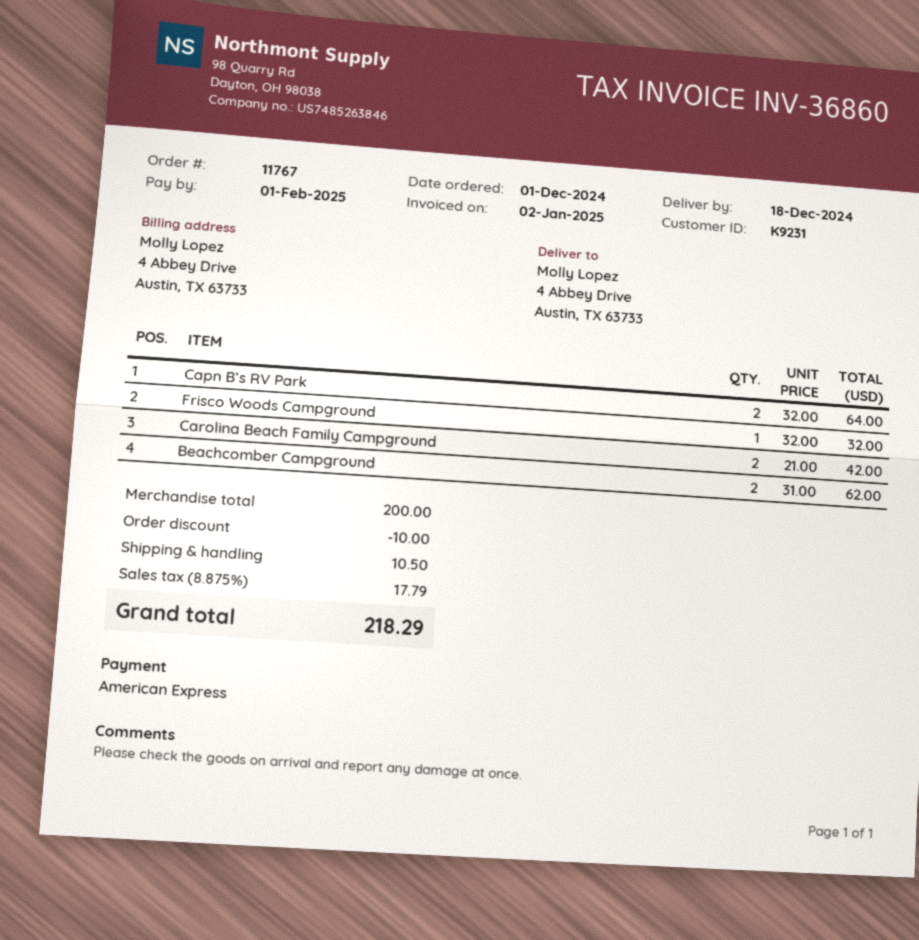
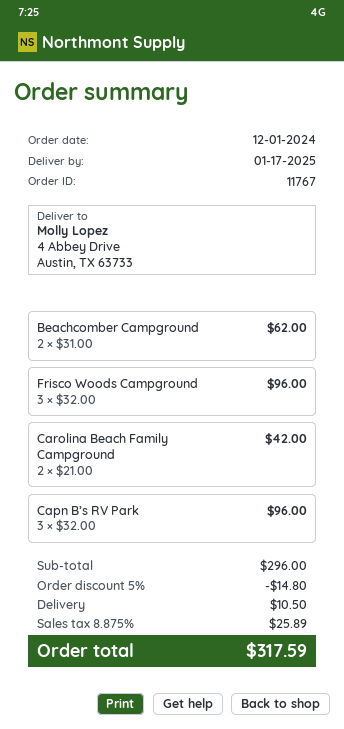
delivery date: 2024-12-18 -> 2025-01-17
Capn B’s RV Park: 2 x 32.00 = 64.00 -> 3 x 32.00 = 96.00
Frisco Woods Campground: 1 x 32.00 = 32.00 -> 3 x 32.00 = 96.00
subtotal: 200.00 -> 296.00
discount: 10.00 -> 14.80
tax: 8.875% = 17.79 -> 8.875% = 25.89
total: 218.29 -> 317.59

